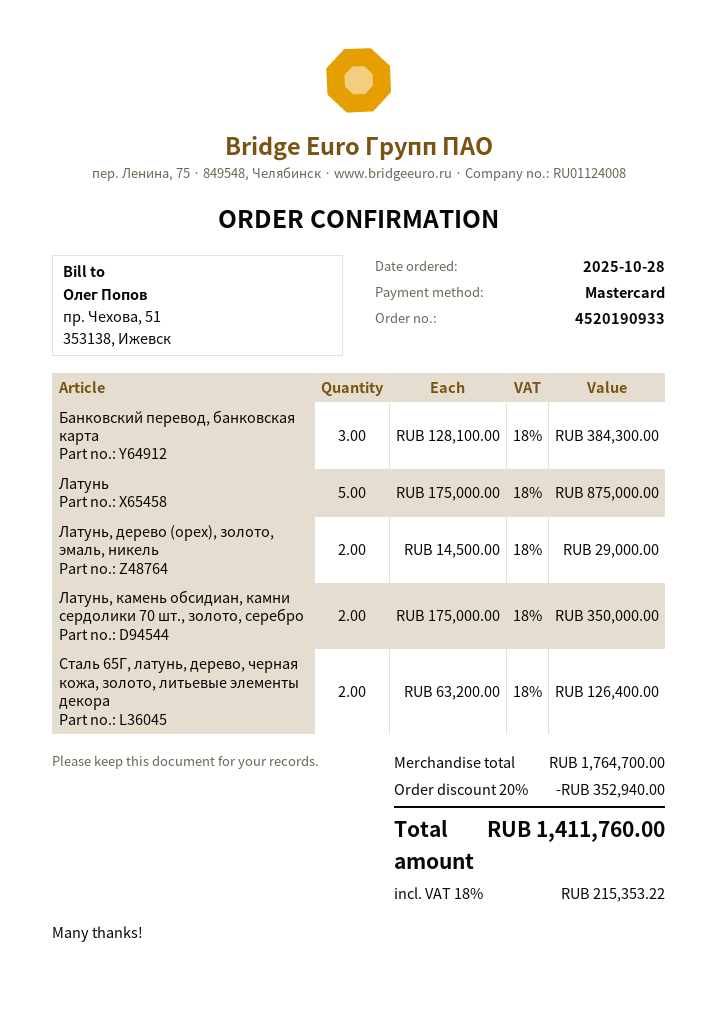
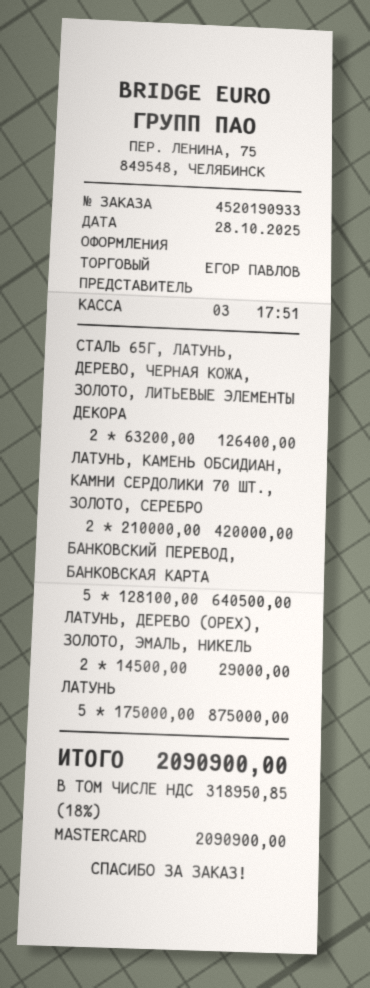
Банковский перевод, банковская карта: 3 x 128100.00 = 384300.00 -> 5 x 128100.00 = 640500.00
Латунь, камень обсидиан, камни сердолики 70 шт., золото, серебро: 2 x 175000.00 = 350000.00 -> 2 x 210000.00 = 420000.00
discount: 20% = 352940.00 -> none
tax: 18% = 215353.22 -> 18% = 318950.85
total: 1411760.00 -> 2090900.00

